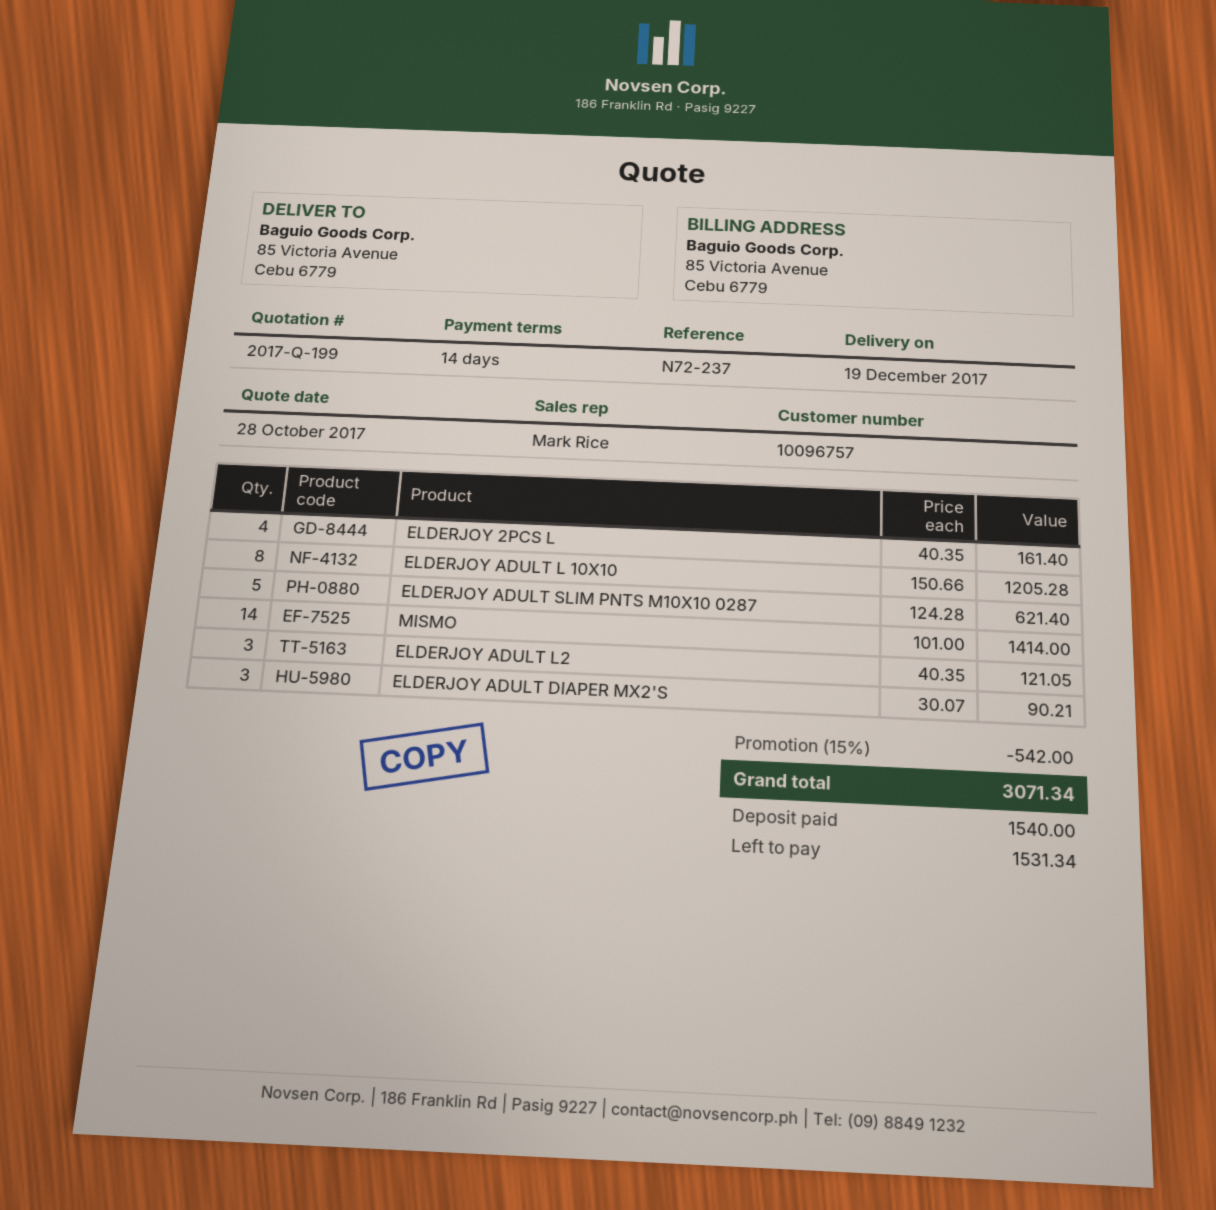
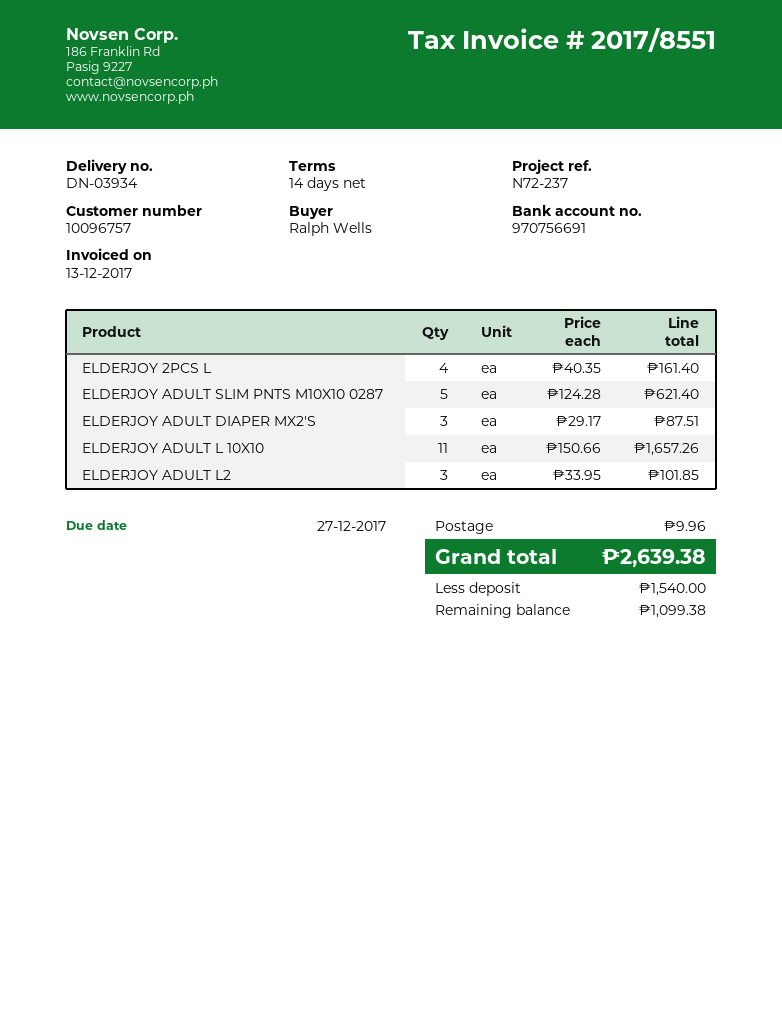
ELDERJOY ADULT L 10X10: 8 x 150.66 = 1205.28 -> 11 x 150.66 = 1657.26
MISMO: 14 x 101.00 = 1414.00 -> none
ELDERJOY ADULT L2: 3 x 40.35 = 121.05 -> 3 x 33.95 = 101.85
ELDERJOY ADULT DIAPER MX2'S: 3 x 30.07 = 90.21 -> 3 x 29.17 = 87.51
discount: 15% = 542.00 -> none
shipping: none -> 9.96
total: 3071.34 -> 2639.38
balance: 1531.34 -> 1099.38

